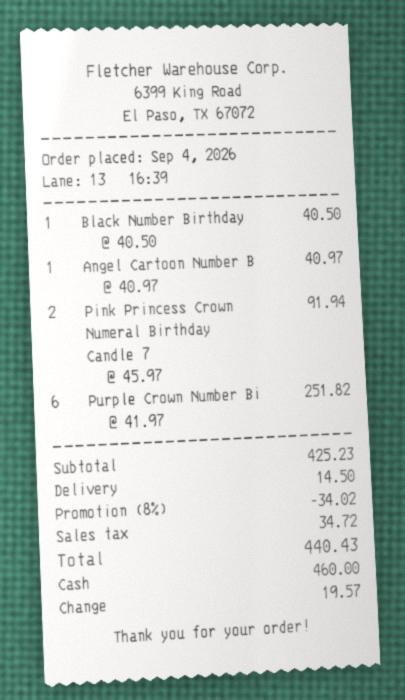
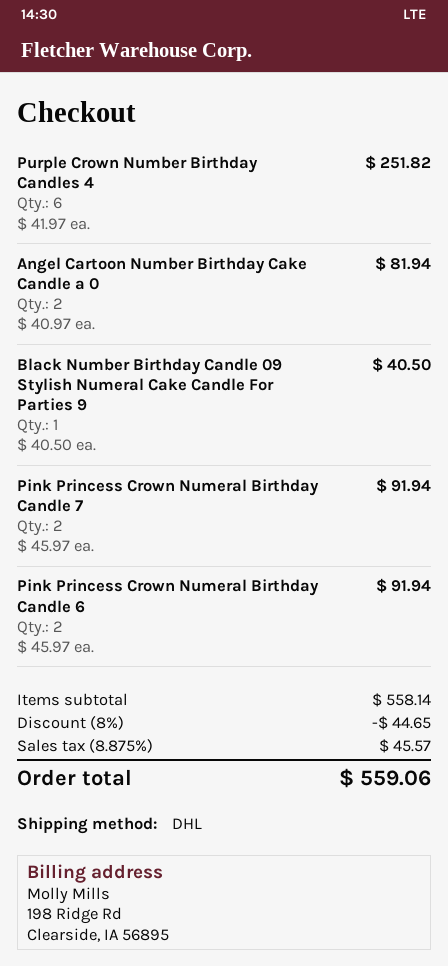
Angel Cartoon Number B: 1 x 40.97 = 40.97 -> 2 x 40.97 = 81.94
Pink Princess Crown Numeral Birthday Candle 6: none -> 2 x 45.97 = 91.94
subtotal: 425.23 -> 558.14
discount: 8% = 34.02 -> 8% = 44.65
shipping: 14.50 -> none
tax: 34.72 -> 45.57
total: 440.43 -> 559.06

